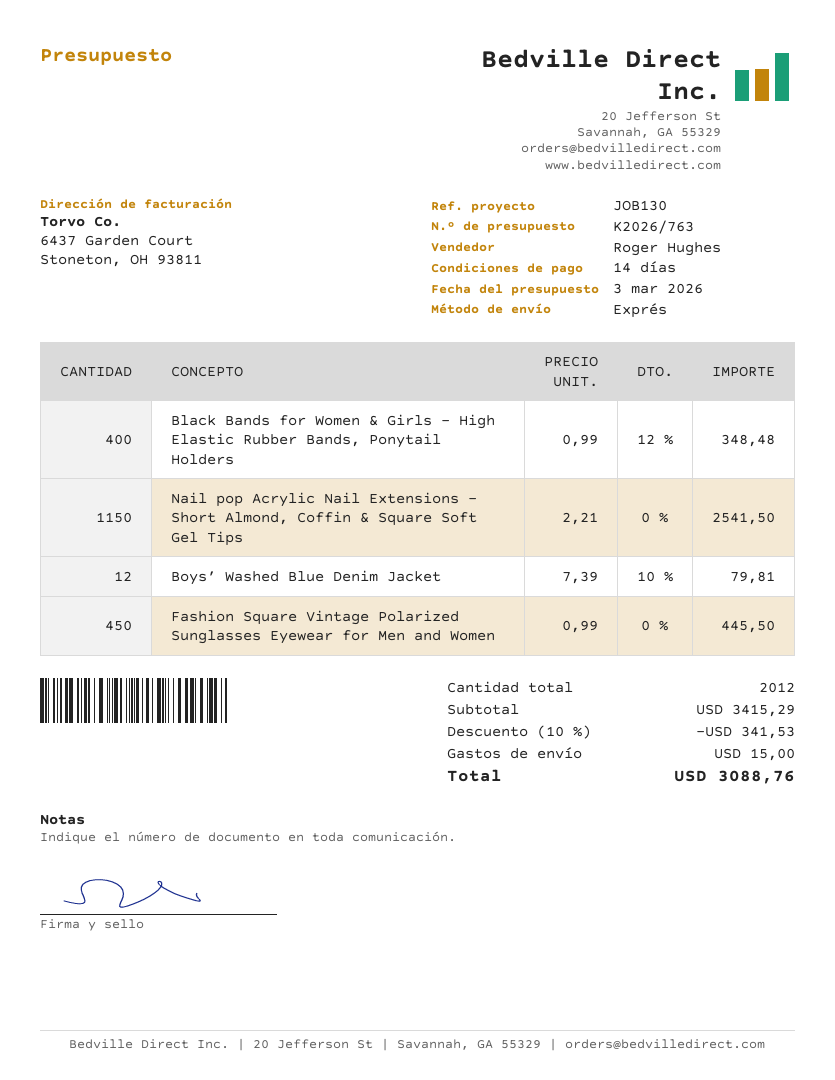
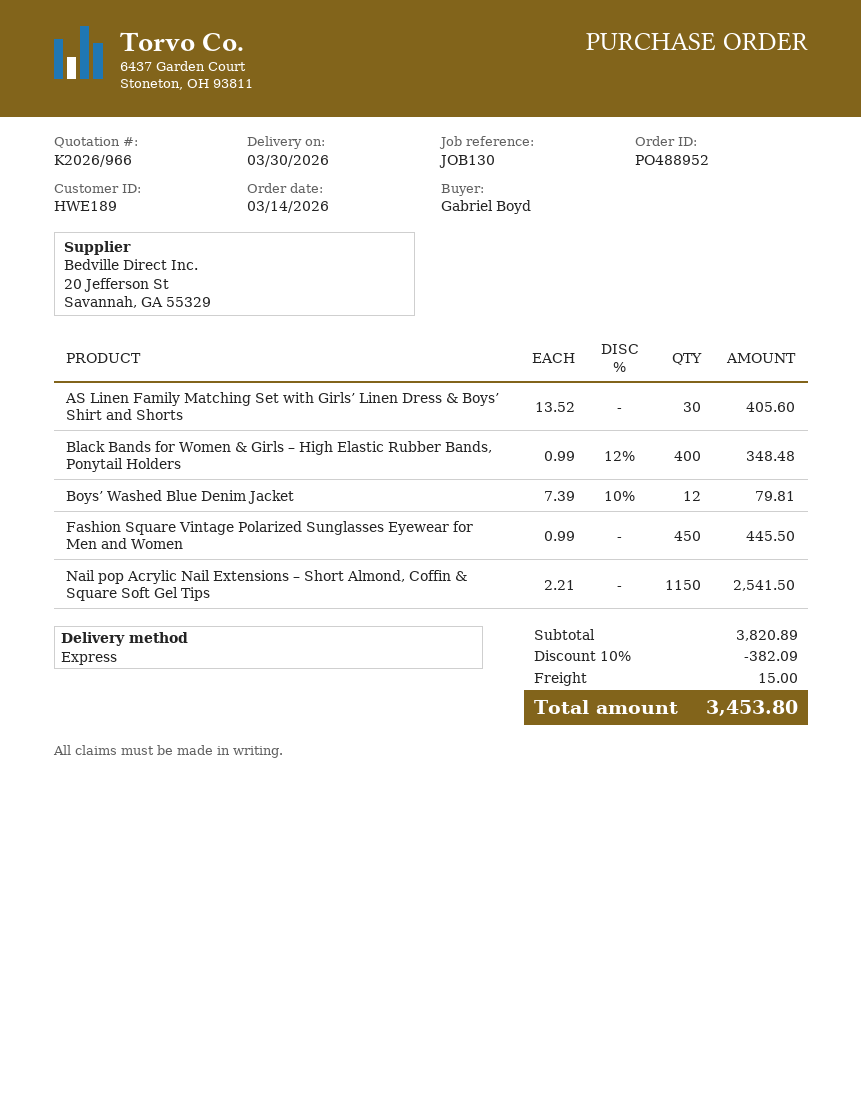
quote number: K2026/763 -> K2026/966
AS Linen Family Matching Set with Girls’ Linen Dress & Boys’ Shirt and Shorts: none -> 30 x 13.52 = 405.60
subtotal: 3415.29 -> 3820.89
discount: 10% = 341.53 -> 10% = 382.09
total: 3088.76 -> 3453.80

